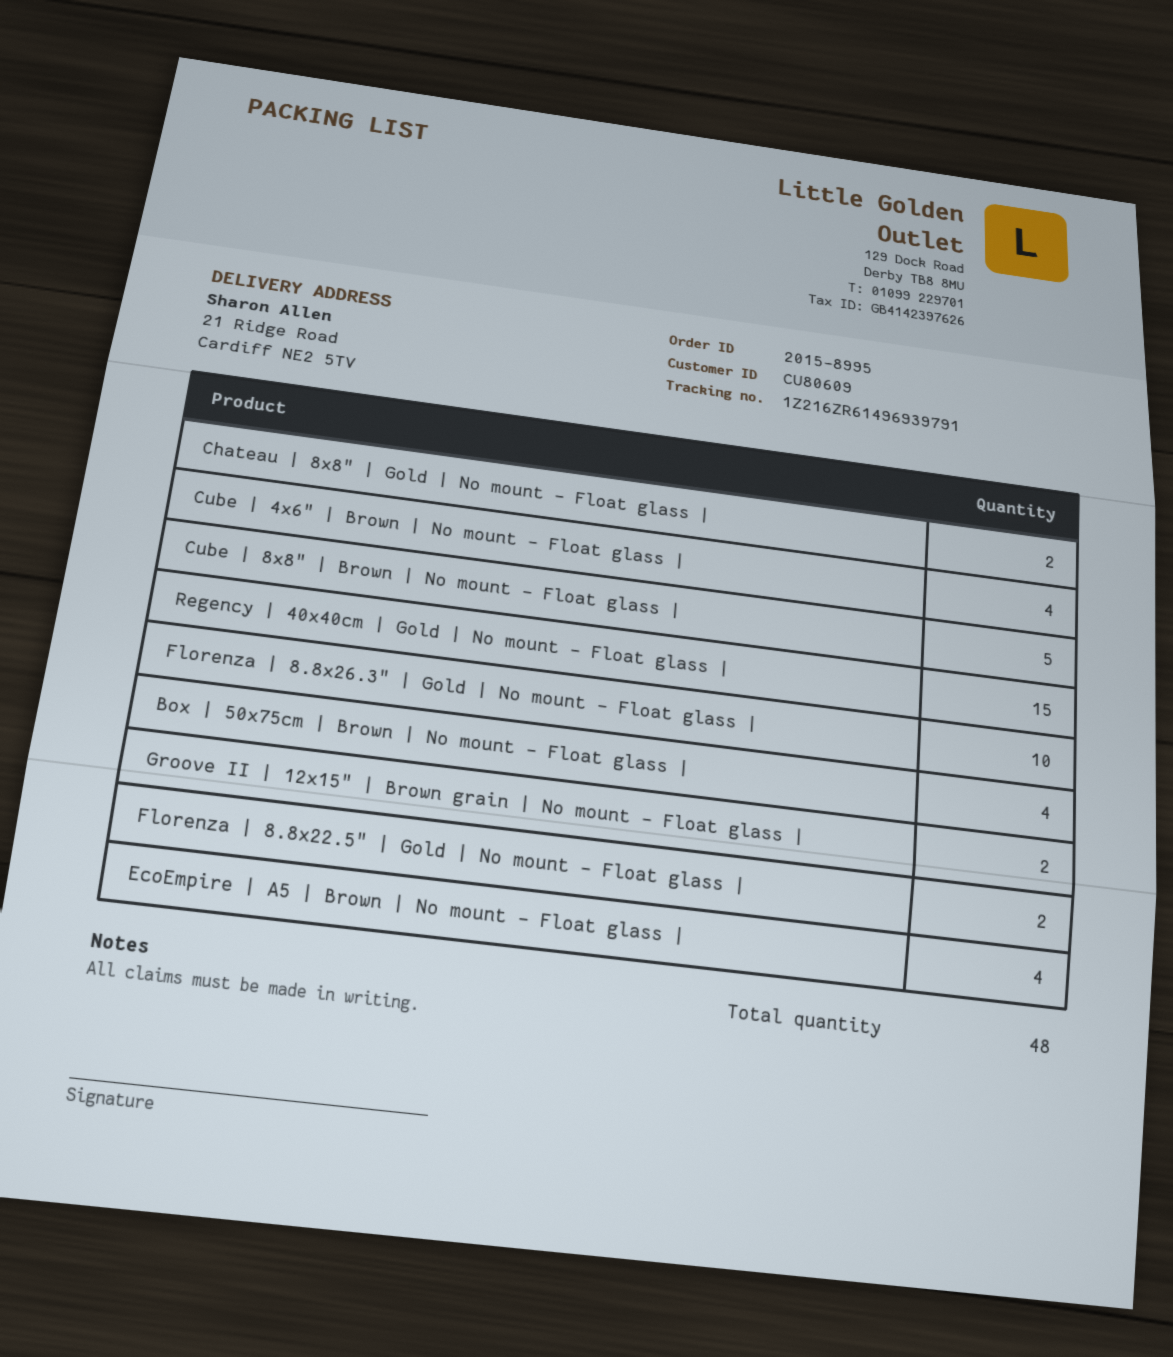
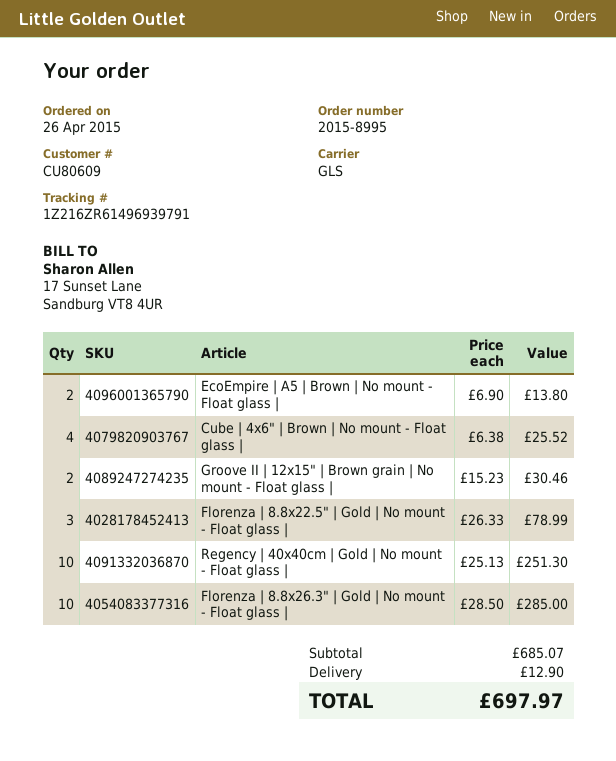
Chateau | 8x8" | Gold | No mount - Float glass |: 2 -> none
Cube | 8x8" | Brown | No mount - Float glass |: 5 -> none
Regency | 40x40cm | Gold | No mount - Float glass |: 15 -> 10
Box | 50x75cm | Brown | No mount - Float glass |: 4 -> none
Florenza | 8.8x22.5" | Gold | No mount - Float glass |: 2 -> 3
EcoEmpire | A5 | Brown | No mount - Float glass |: 4 -> 2

